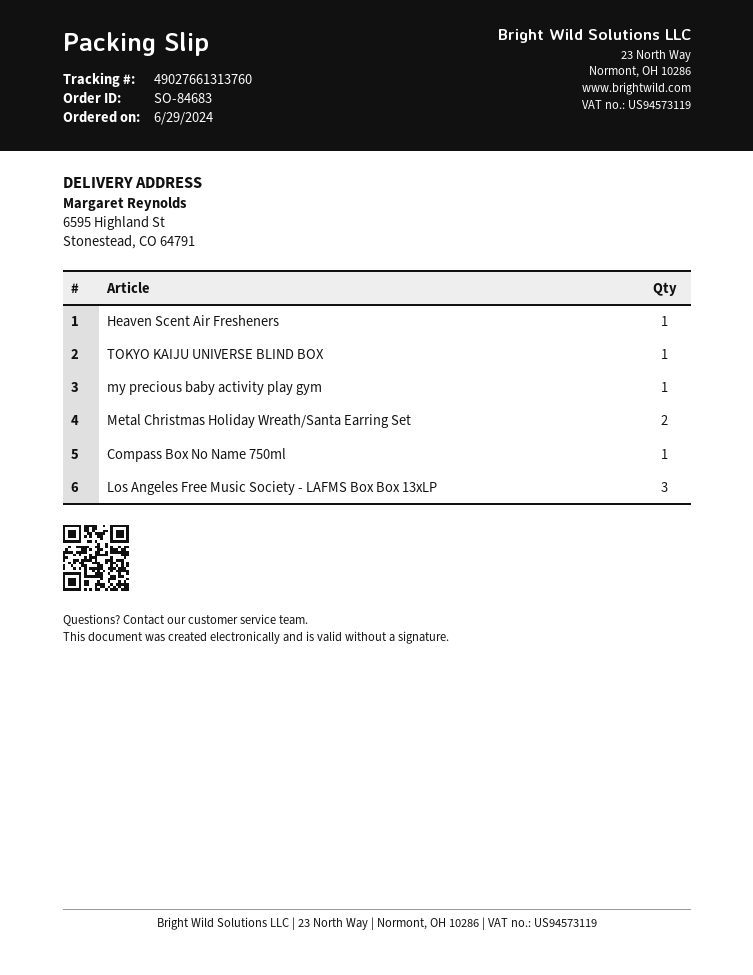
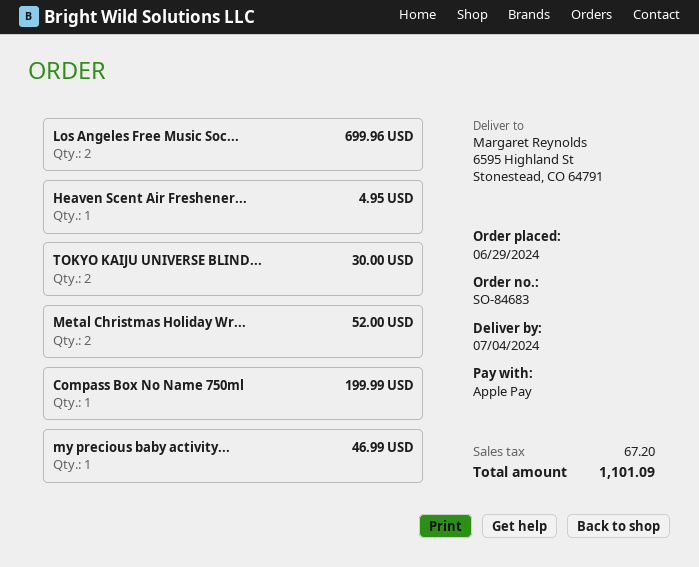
TOKYO KAIJU UNIVERSE BLIND BOX: 1 -> 2
Los Angeles Free Music Society - LAFMS Box Box 13xLP: 3 -> 2

